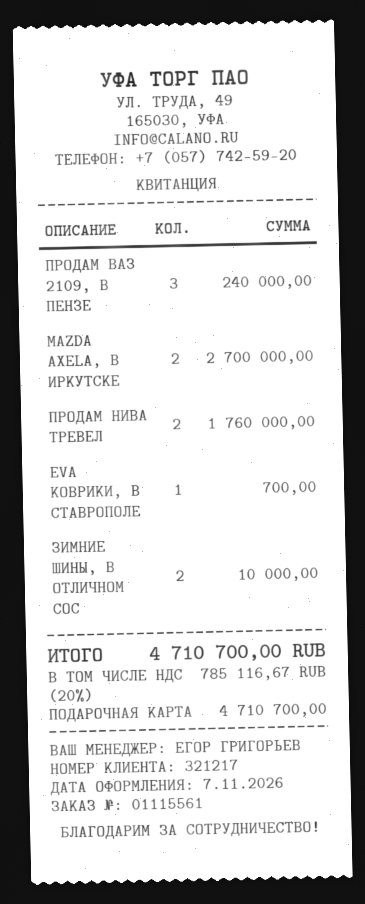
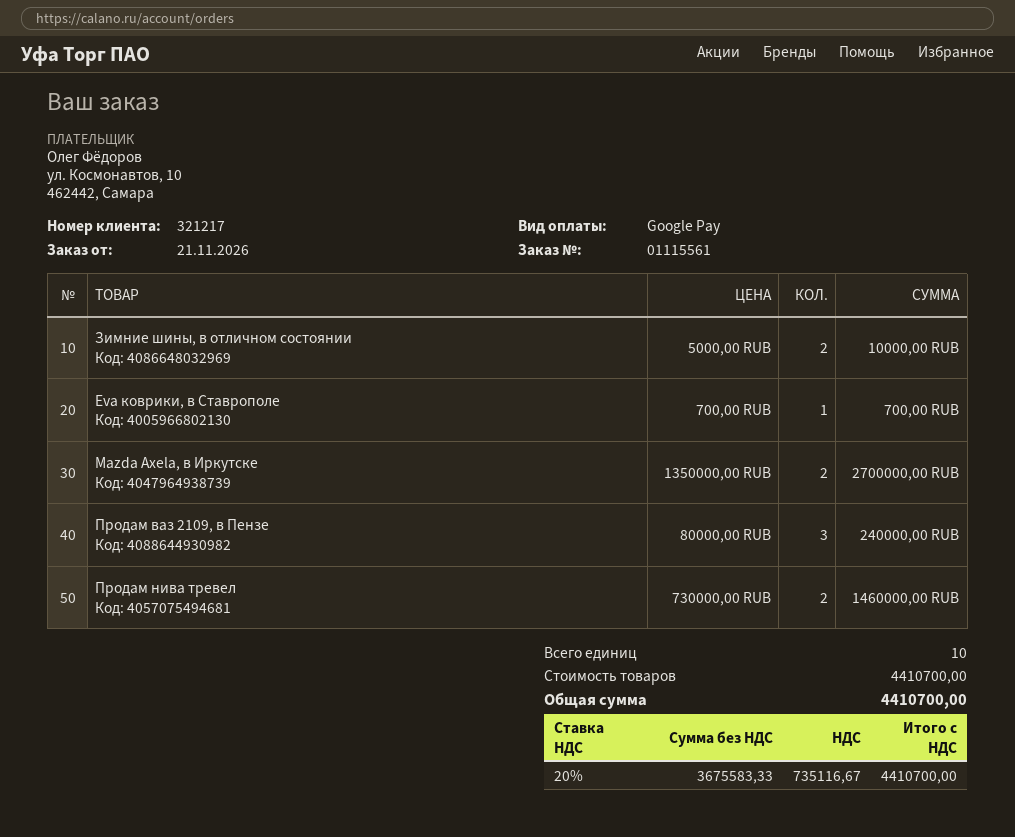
order date: 2026-11-07 -> 2026-11-21
payment method: gift card -> Google Pay
ПРОДАМ НИВА ТРЕВЕЛ: 2 for 1760000.00 -> 2 for 1460000.00
tax: 20% = 785116.67 -> 20% = 735116.67
total: 4710700.00 -> 4410700.00

